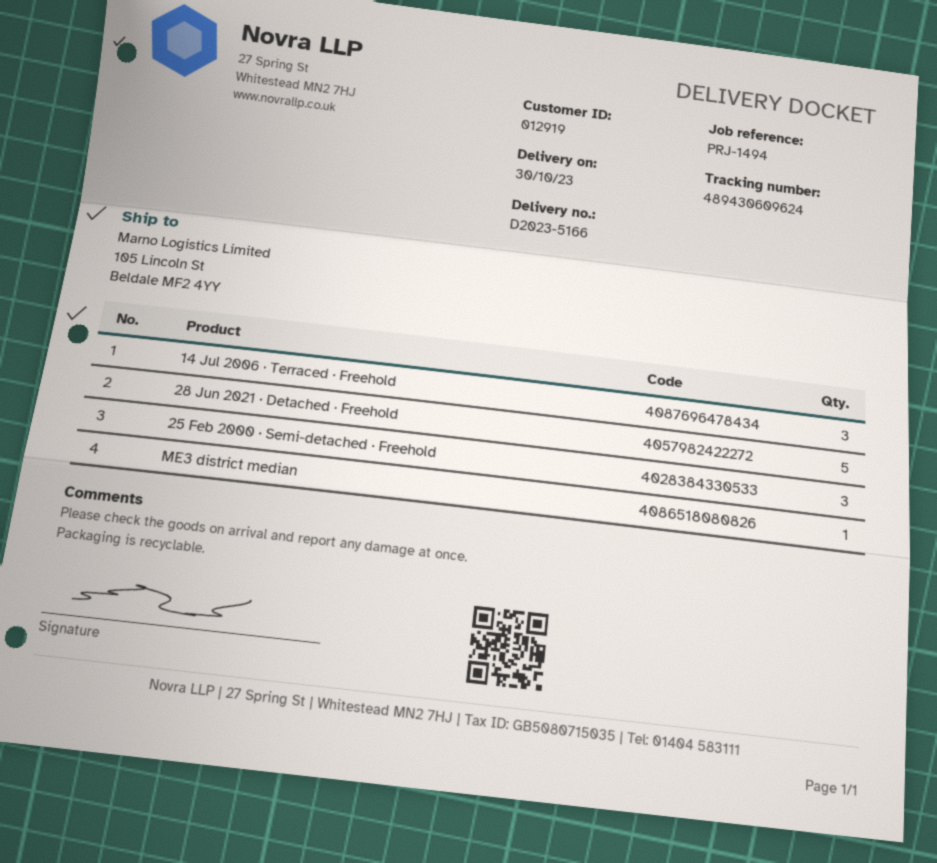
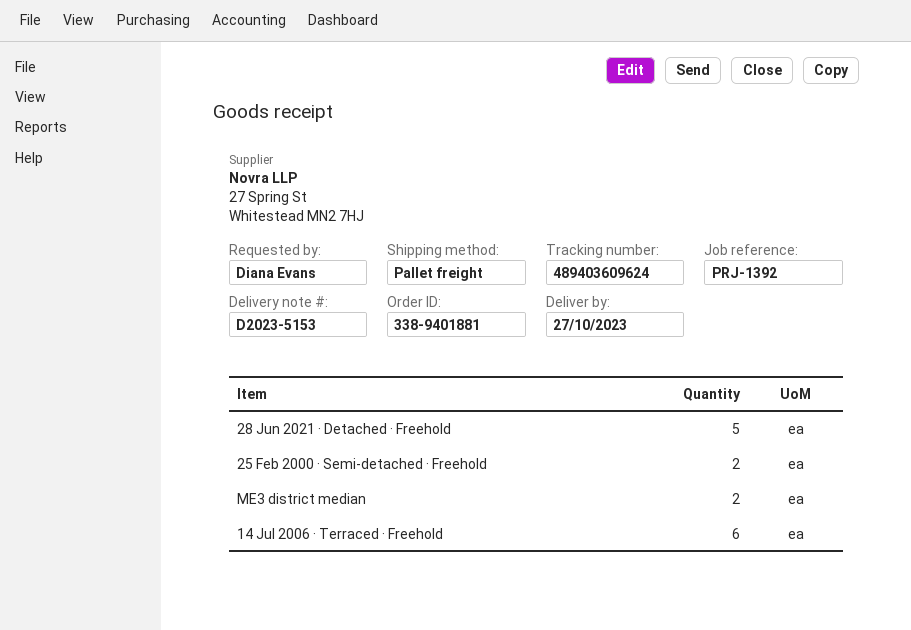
delivery note number: D2023-5166 -> D2023-5153
delivery date: 2023-10-30 -> 2023-10-27
reference: PRJ-1494 -> PRJ-1392
tracking number: 489430609624 -> 489403609624
14 Jul 2006 · Terraced · Freehold: 3 -> 6
25 Feb 2000 · Semi-detached · Freehold: 3 -> 2
ME3 district median: 1 -> 2

